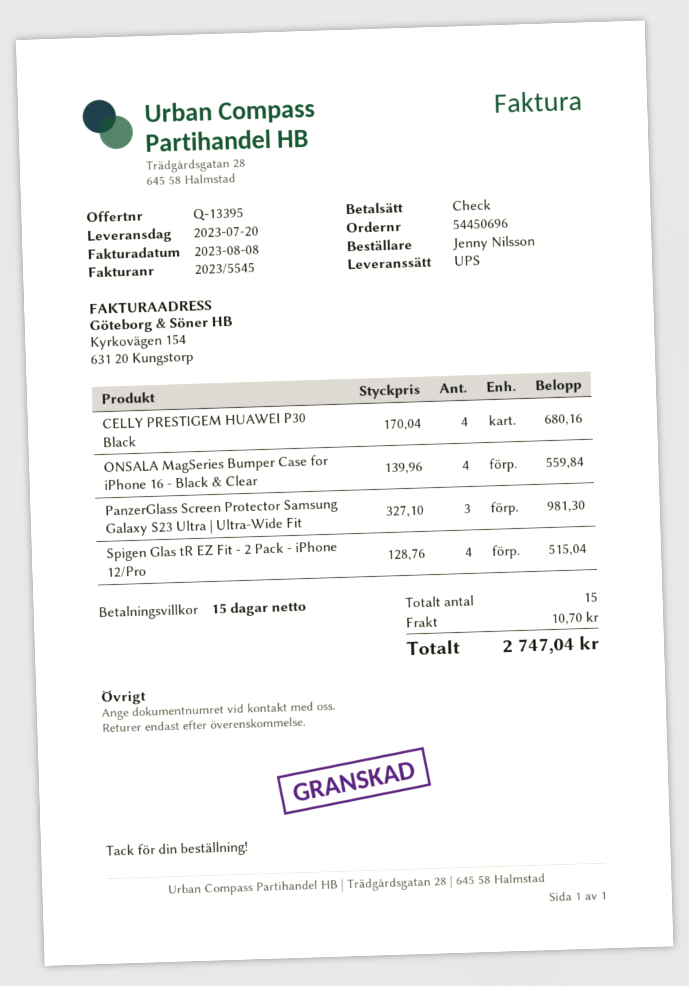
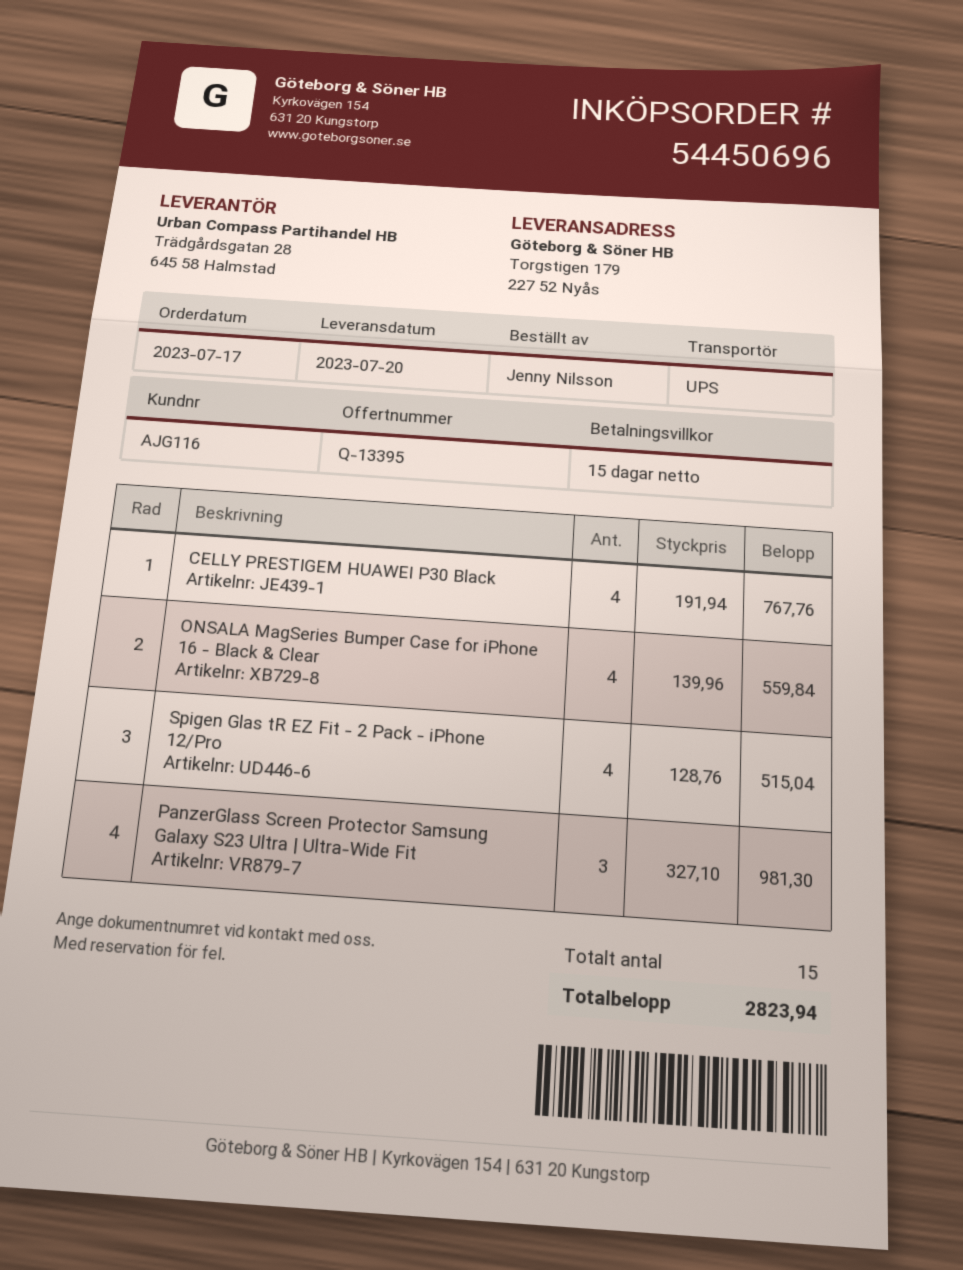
CELLY PRESTIGEM HUAWEI P30 Black: 4 x 170.04 = 680.16 -> 4 x 191.94 = 767.76
shipping: 10.70 -> none
total: 2747.04 -> 2823.94

